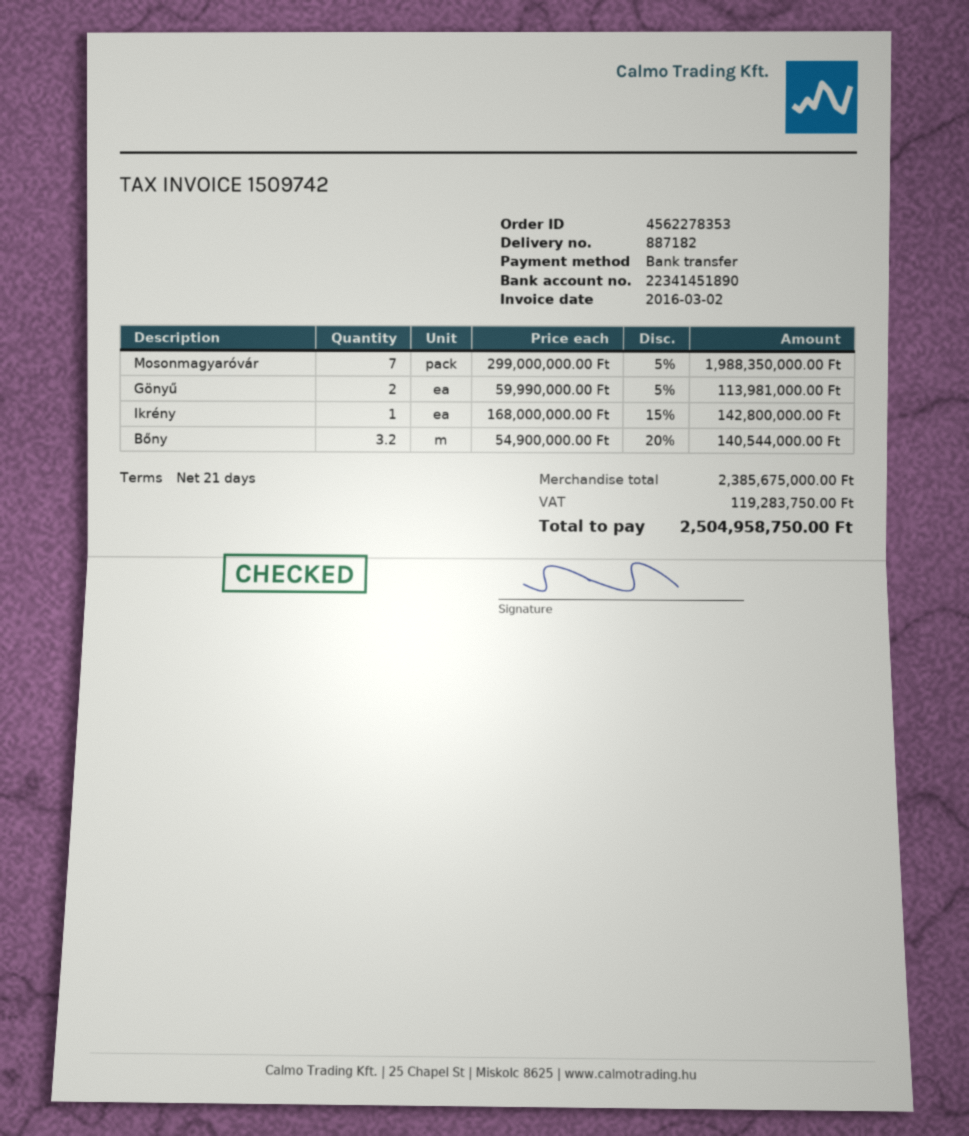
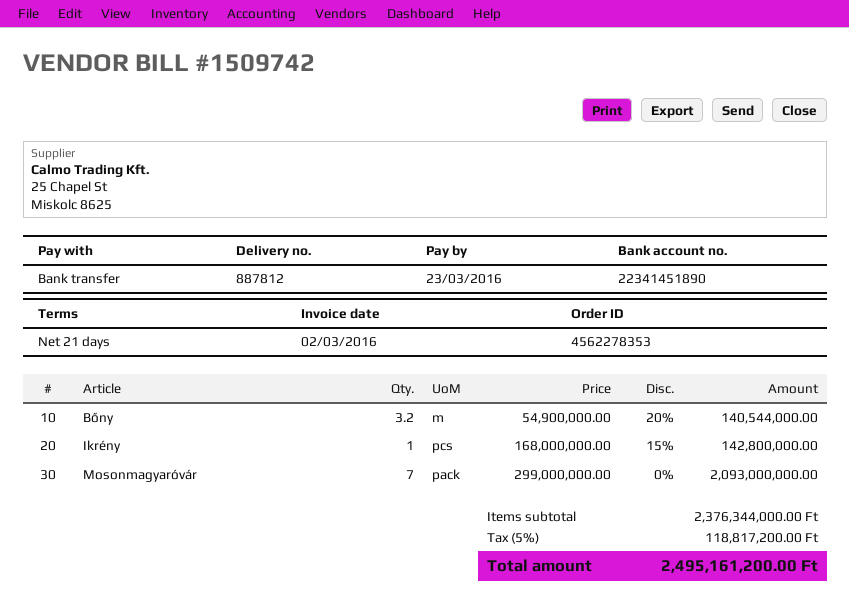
delivery note number: 887182 -> 887812
Mosonmagyaróvár: 7 x 299000000.00 - 5% = 1988350000.00 -> 7 x 299000000.00 = 2093000000.00
Gönyű: 2 x 59990000.00 - 5% = 113981000.00 -> none
subtotal: 2385675000.00 -> 2376344000.00
tax: 119283750.00 -> 118817200.00
total: 2504958750.00 -> 2495161200.00

